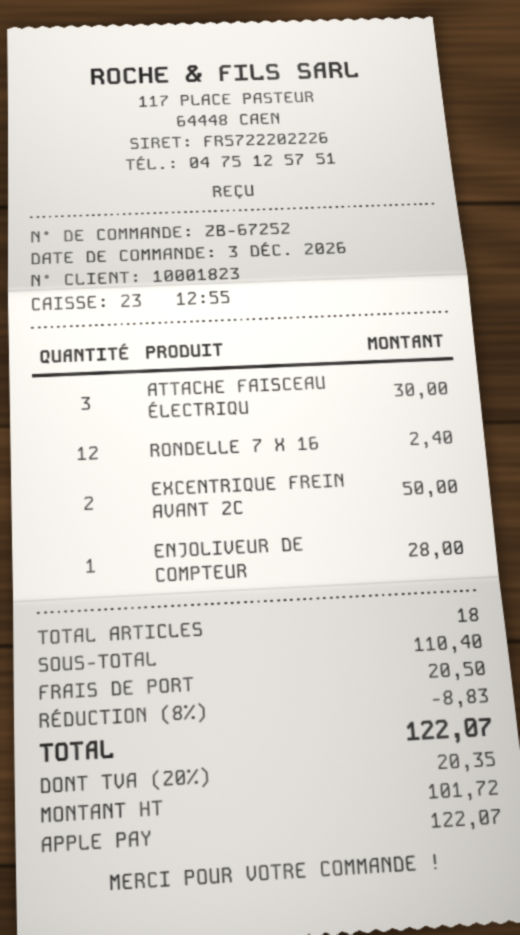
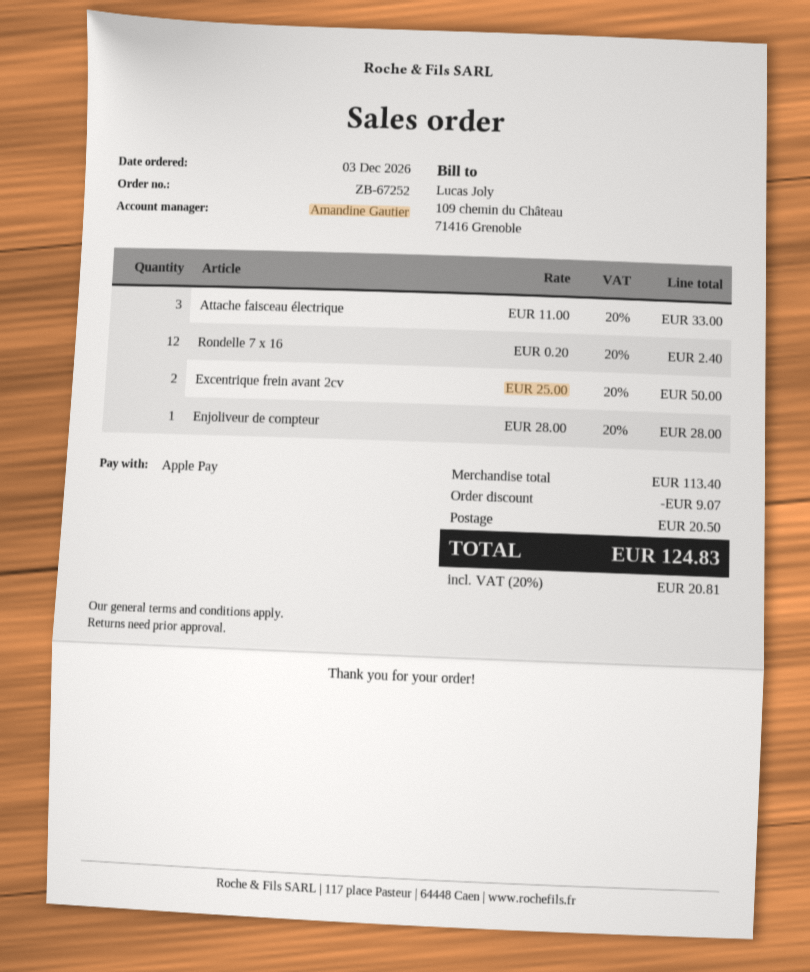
ATTACHE FAISCEAU ÉLECTRIQU: 3 for 30.00 -> 3 for 33.00
subtotal: 110.40 -> 113.40
discount: 8.83 -> 9.07
tax: 20% = 20.35 -> 20% = 20.81
total: 122.07 -> 124.83

